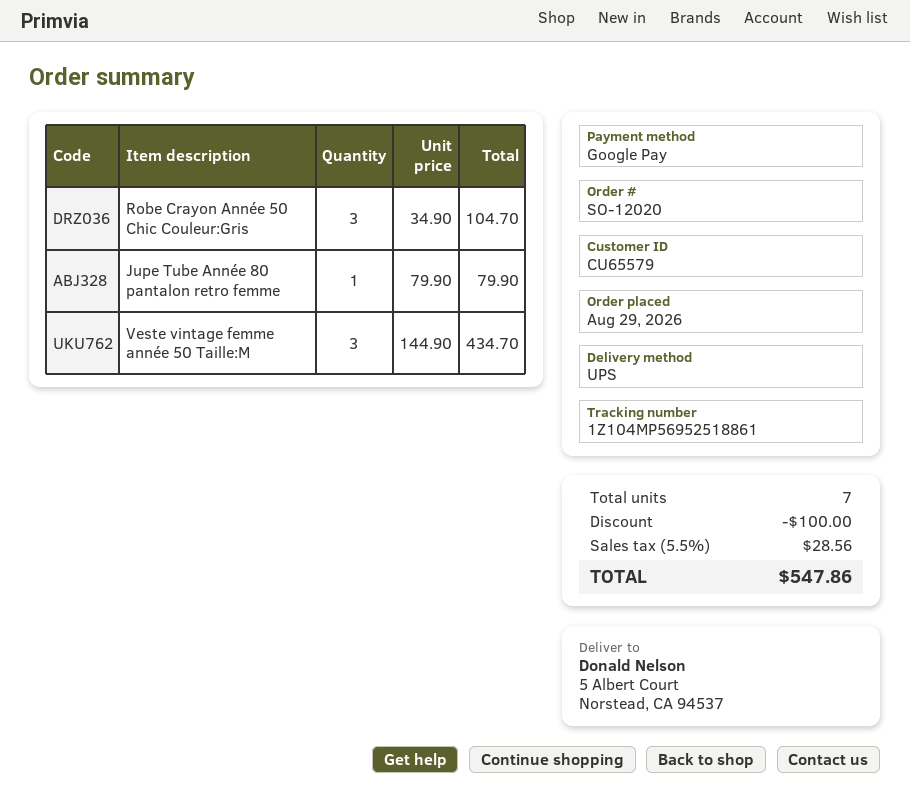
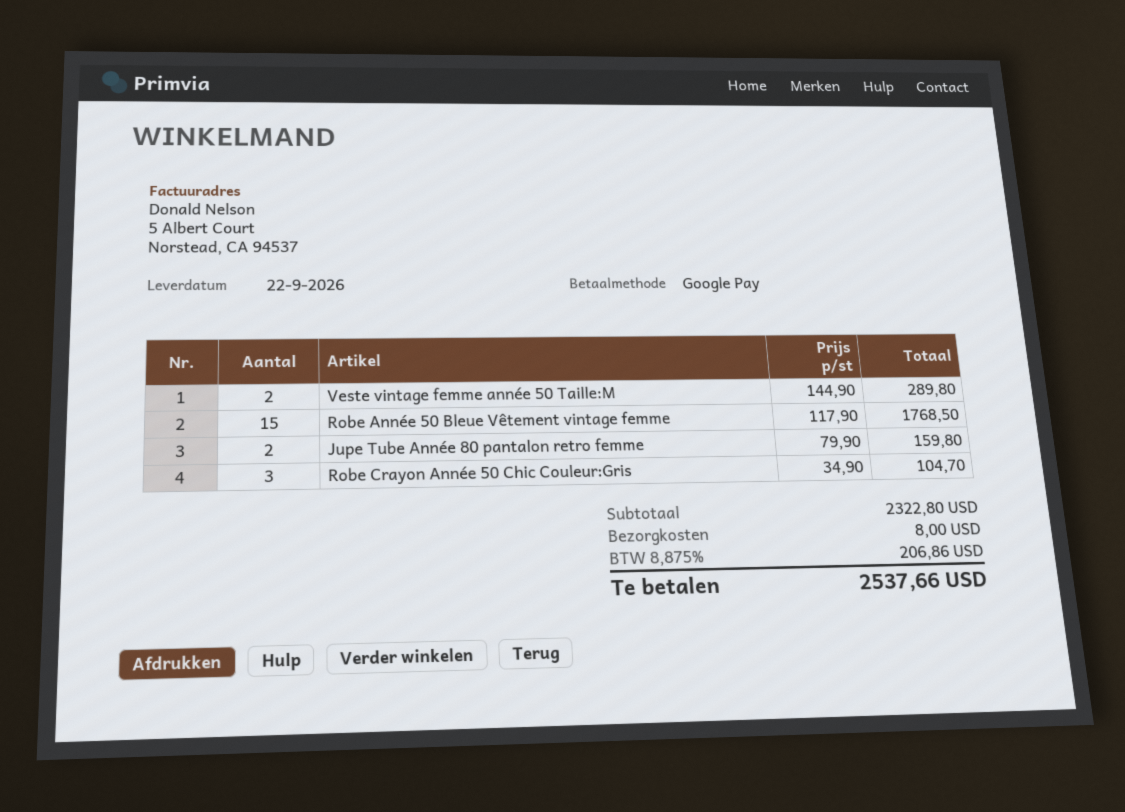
Jupe Tube Année 80 pantalon retro femme: 1 x 79.90 = 79.90 -> 2 x 79.90 = 159.80
Veste vintage femme année 50 Taille:M: 3 x 144.90 = 434.70 -> 2 x 144.90 = 289.80
Robe Année 50 Bleue Vêtement vintage femme: none -> 15 x 117.90 = 1768.50
discount: 100.00 -> none
shipping: none -> 8.00
tax: 5.5% = 28.56 -> 8.875% = 206.86
total: 547.86 -> 2537.66

